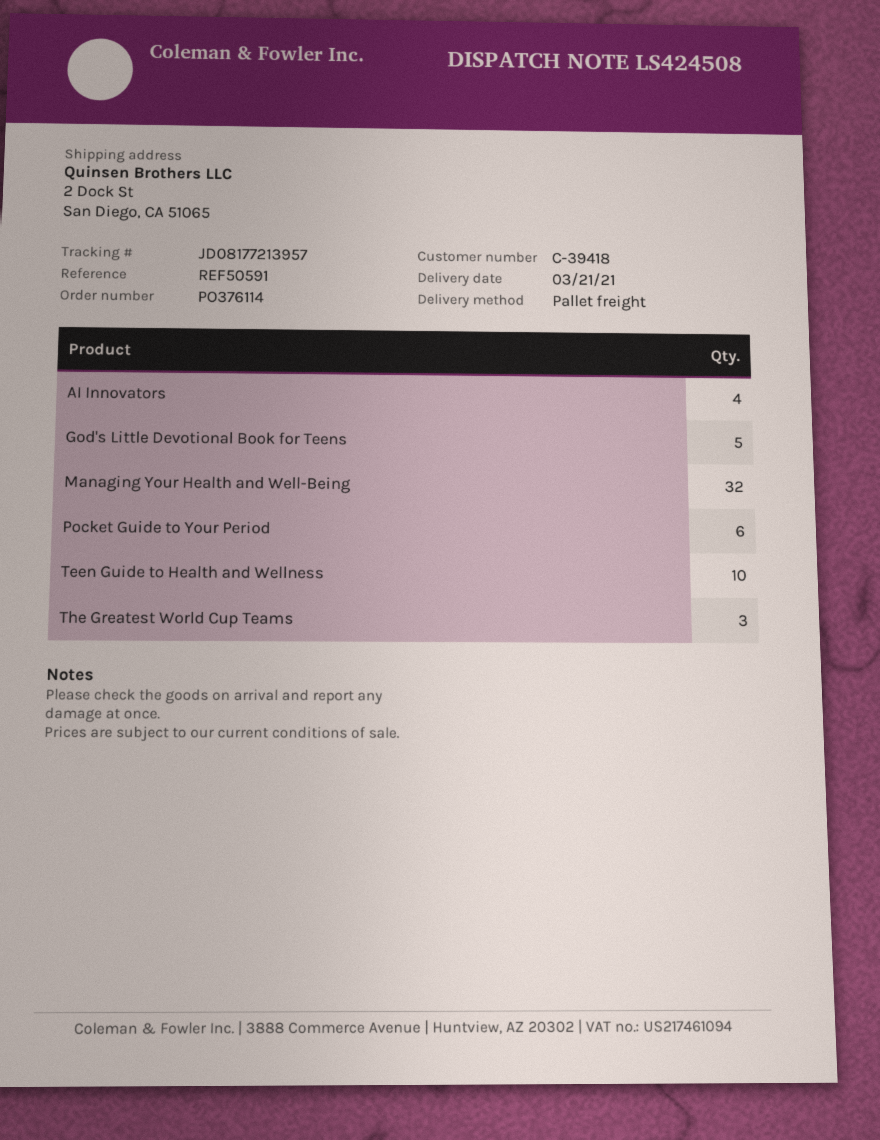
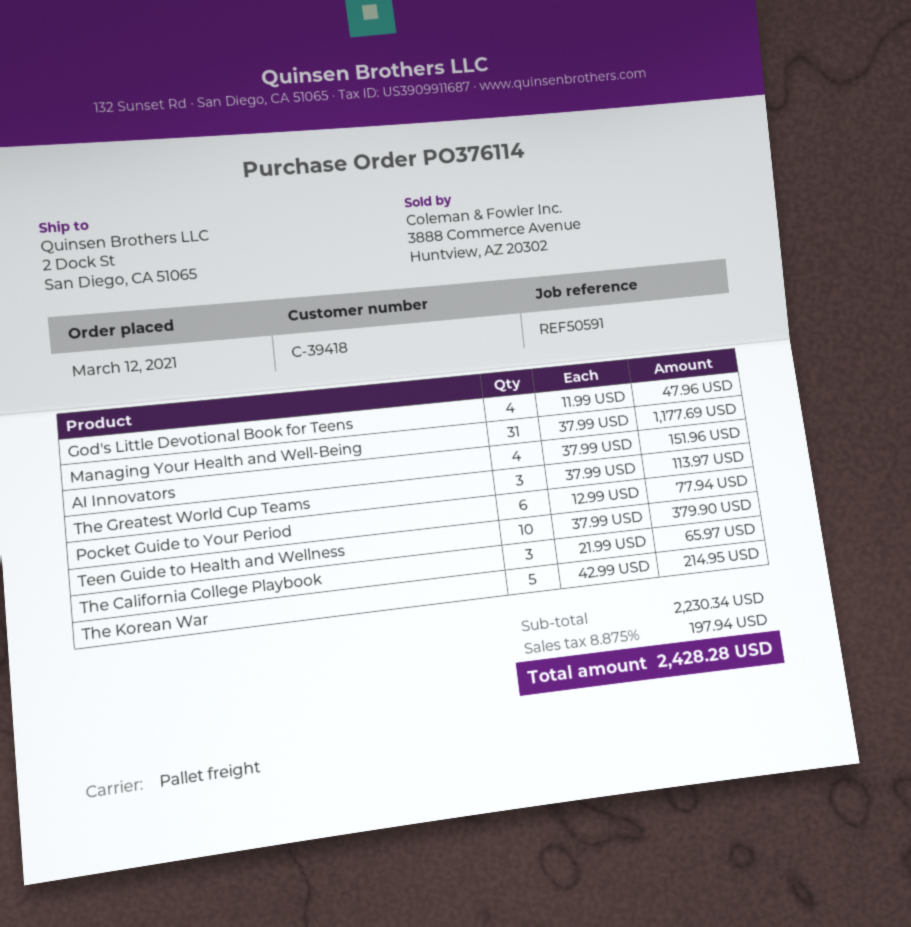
God's Little Devotional Book for Teens: 5 -> 4
Managing Your Health and Well-Being: 32 -> 31
The California College Playbook: none -> 3
The Korean War: none -> 5

